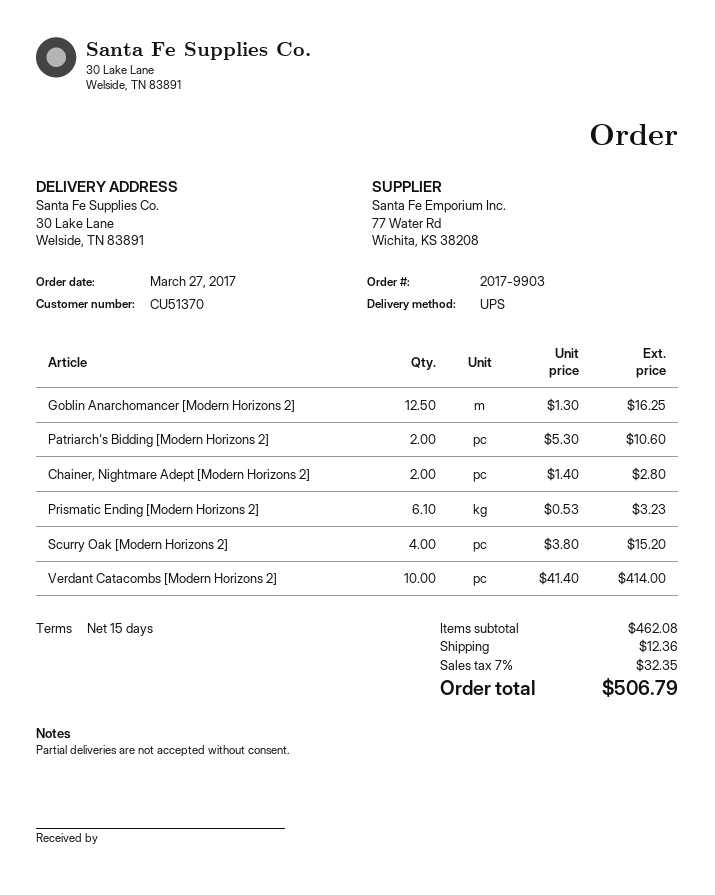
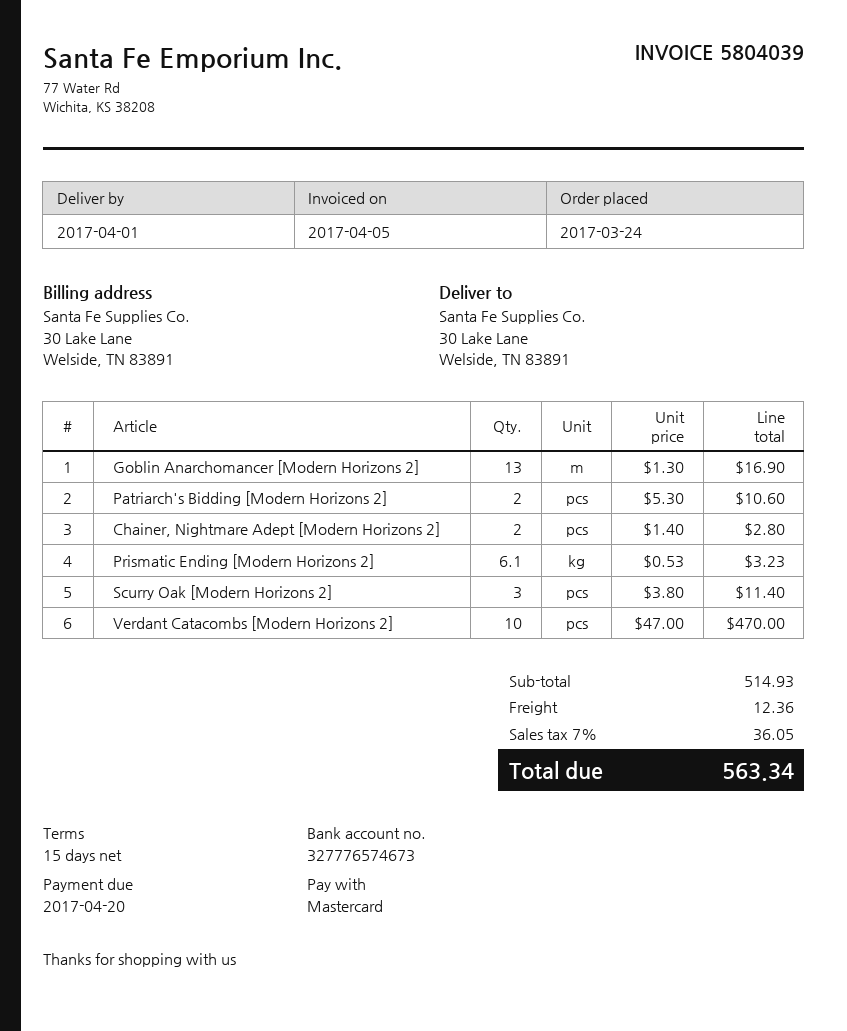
order date: 2017-03-27 -> 2017-03-24
Goblin Anarchomancer [Modern Horizons 2]: 12.5 x 1.30 = 16.25 -> 13 x 1.30 = 16.90
Scurry Oak [Modern Horizons 2]: 4 x 3.80 = 15.20 -> 3 x 3.80 = 11.40
Verdant Catacombs [Modern Horizons 2]: 10 x 41.40 = 414.00 -> 10 x 47.00 = 470.00
subtotal: 462.08 -> 514.93
tax: 7% = 32.35 -> 7% = 36.05
total: 506.79 -> 563.34

